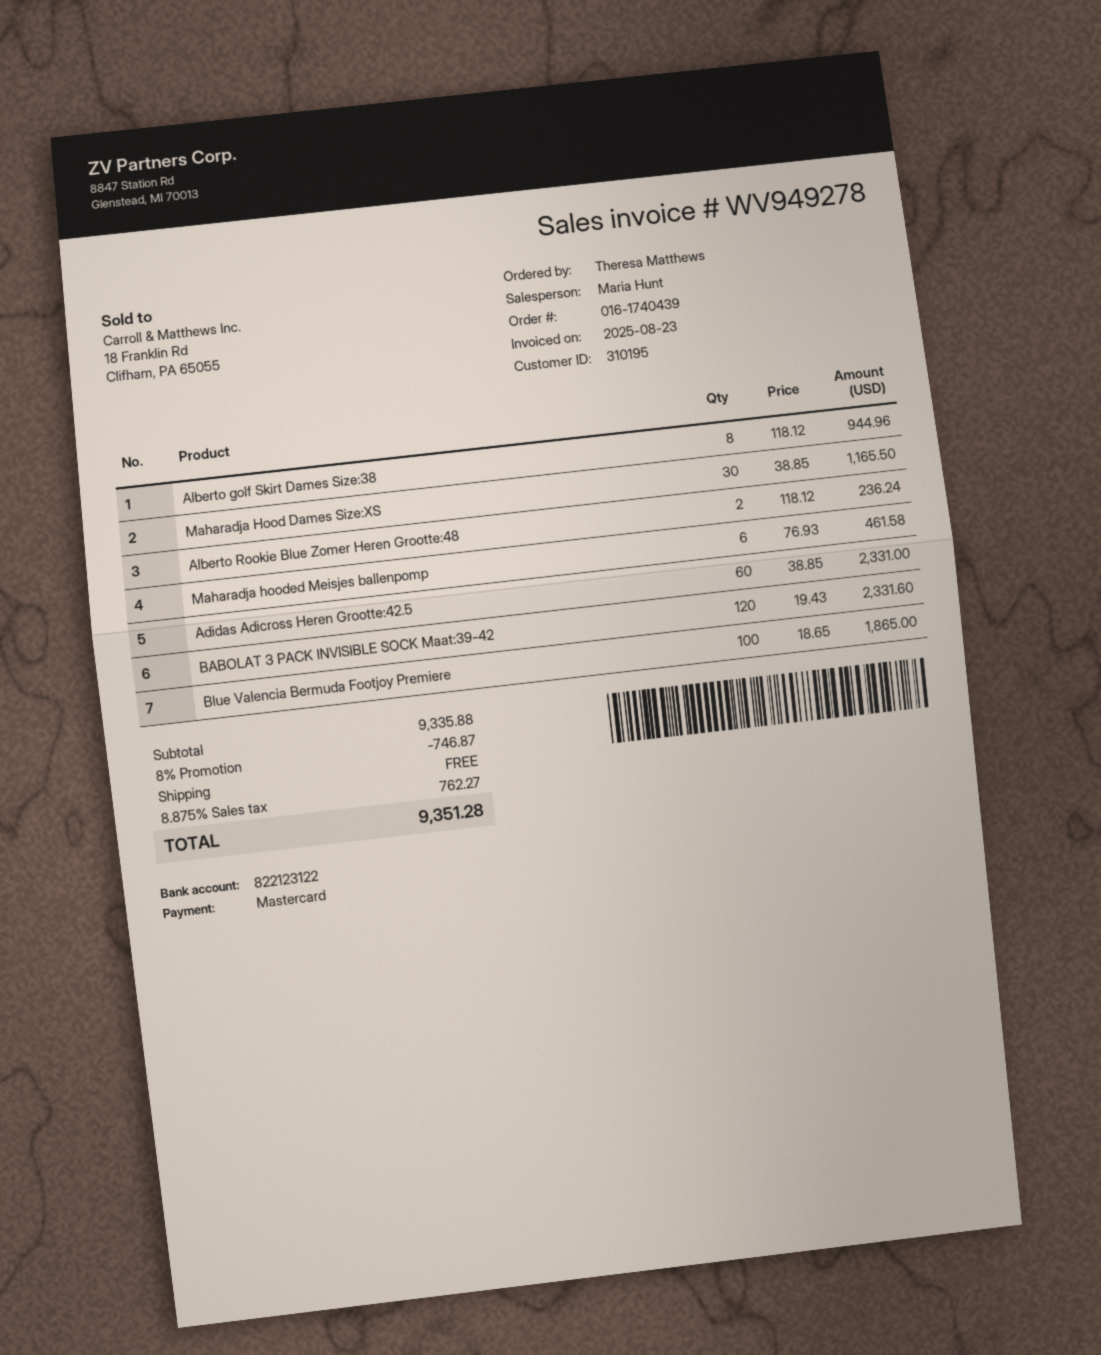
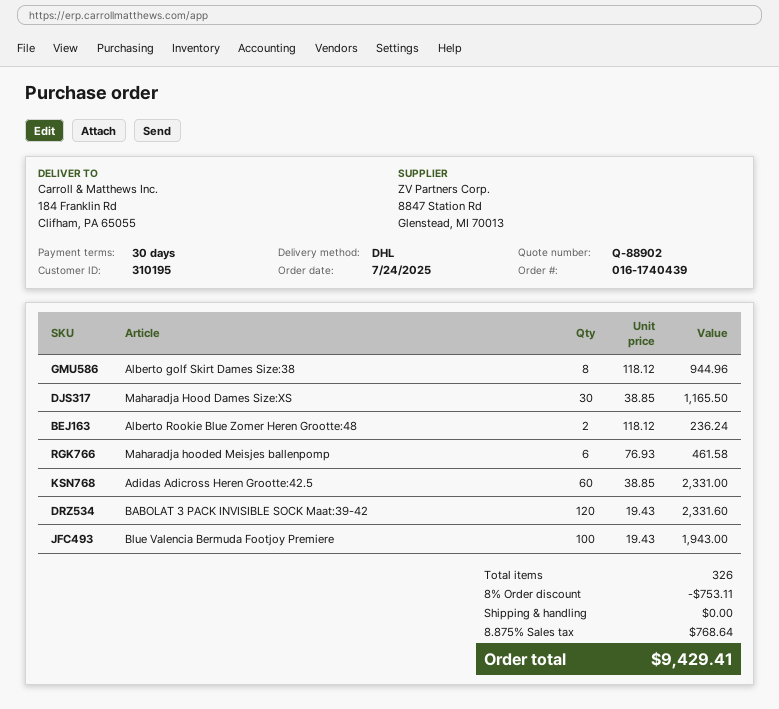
Blue Valencia Bermuda Footjoy Premiere: 100 x 18.65 = 1865.00 -> 100 x 19.43 = 1943.00
discount: 8% = 746.87 -> 8% = 753.11
tax: 8.875% = 762.27 -> 8.875% = 768.64
total: 9351.28 -> 9429.41

